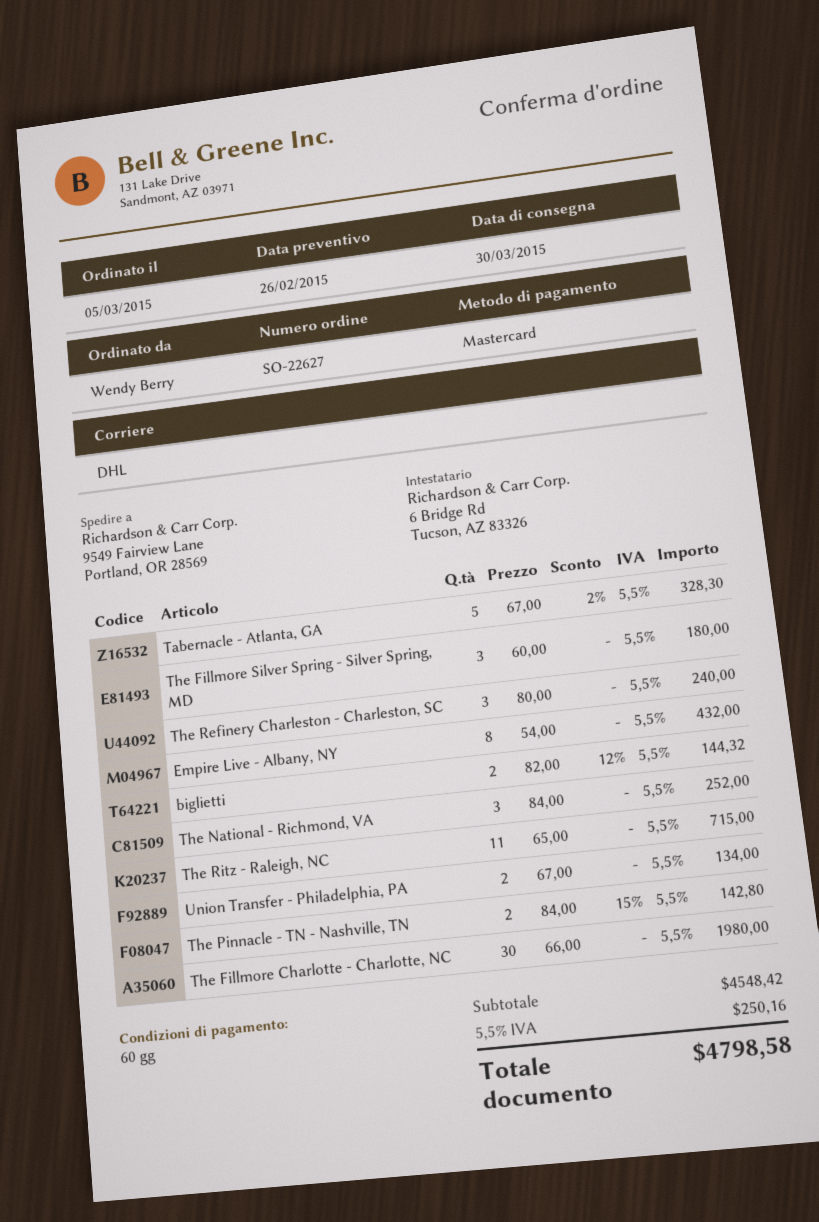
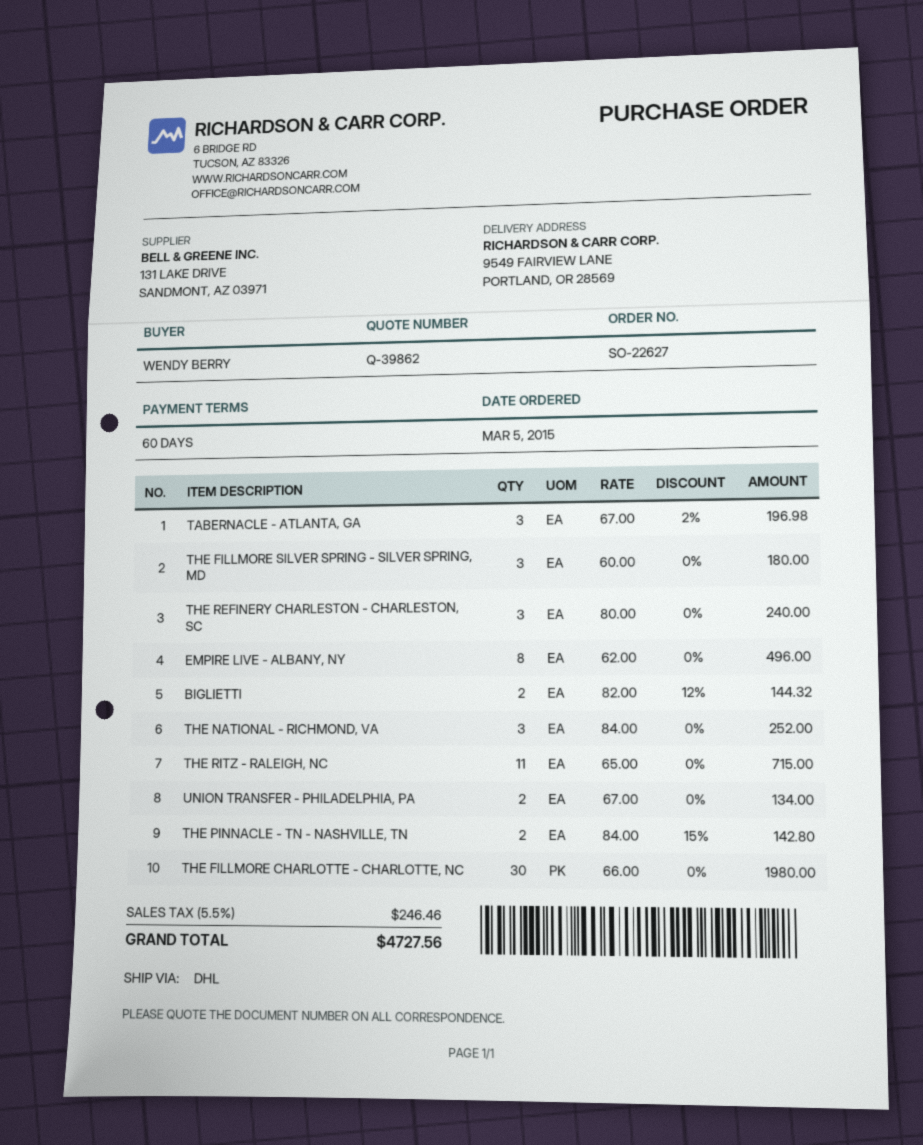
Tabernacle - Atlanta, GA: 5 x 67.00 - 2% = 328.30 -> 3 x 67.00 - 2% = 196.98
Empire Live - Albany, NY: 8 x 54.00 = 432.00 -> 8 x 62.00 = 496.00
tax: 5.5% = 250.16 -> 5.5% = 246.46
total: 4798.58 -> 4727.56

